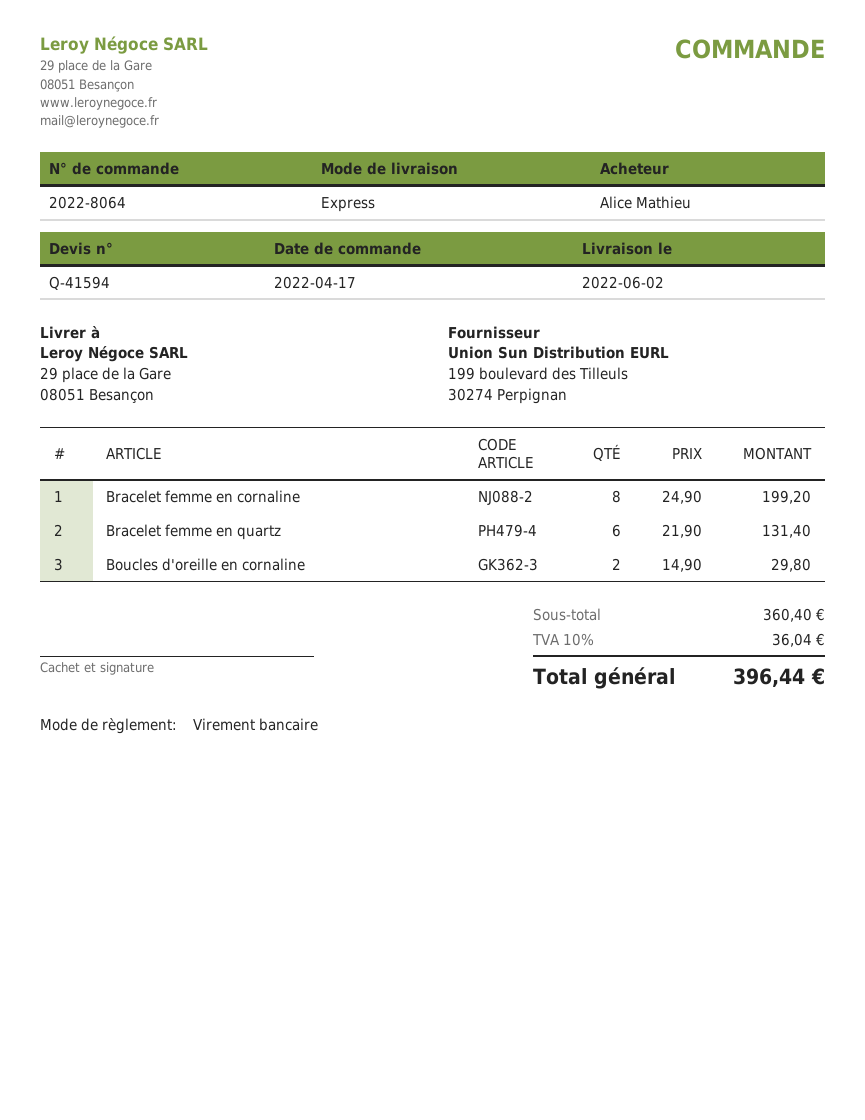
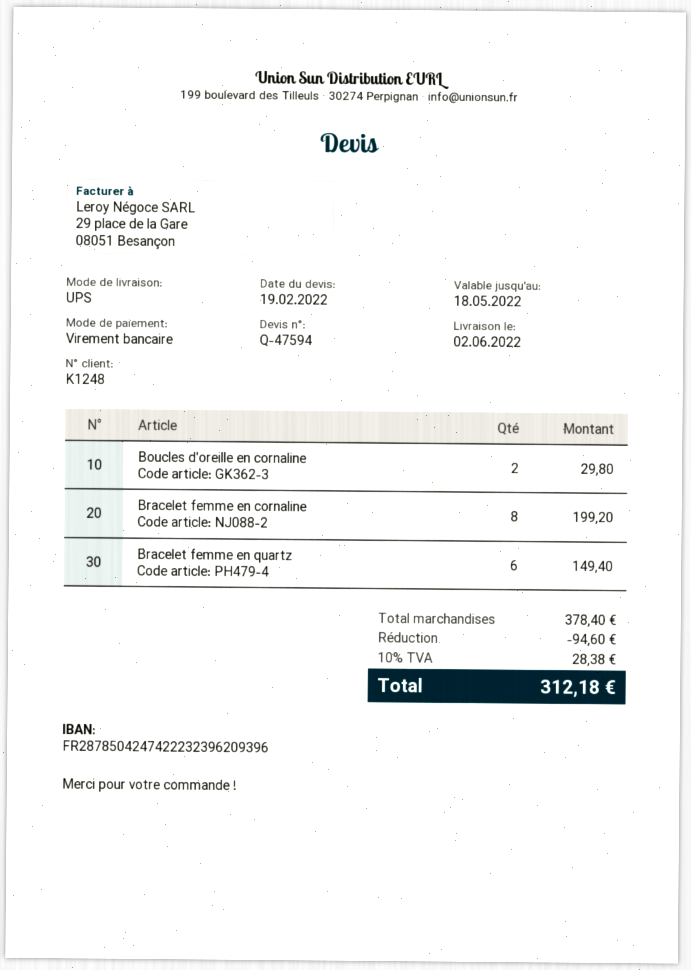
quote number: Q-41594 -> Q-47594
shipping method: express -> UPS
Bracelet femme en quartz: 6 for 131.40 -> 6 for 149.40
subtotal: 360.40 -> 378.40
discount: none -> 94.60
tax: 10% = 36.04 -> 10% = 28.38
total: 396.44 -> 312.18

